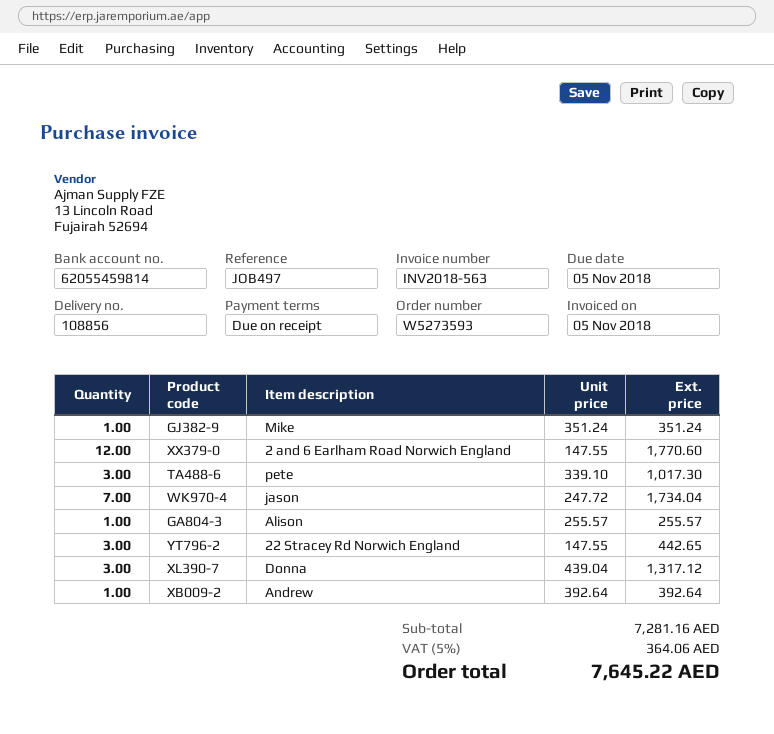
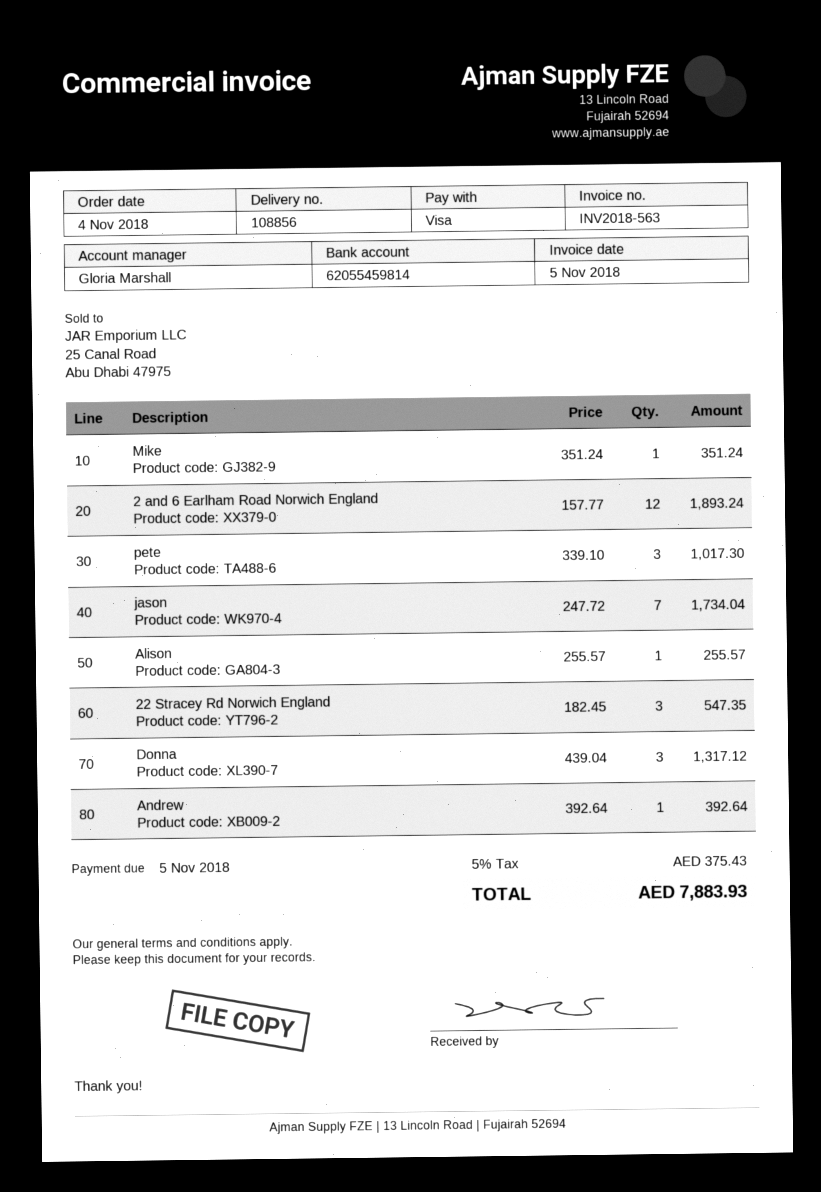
2 and 6 Earlham Road Norwich England: 12 x 147.55 = 1770.60 -> 12 x 157.77 = 1893.24
22 Stracey Rd Norwich England: 3 x 147.55 = 442.65 -> 3 x 182.45 = 547.35
tax: 5% = 364.06 -> 5% = 375.43
total: 7645.22 -> 7883.93

